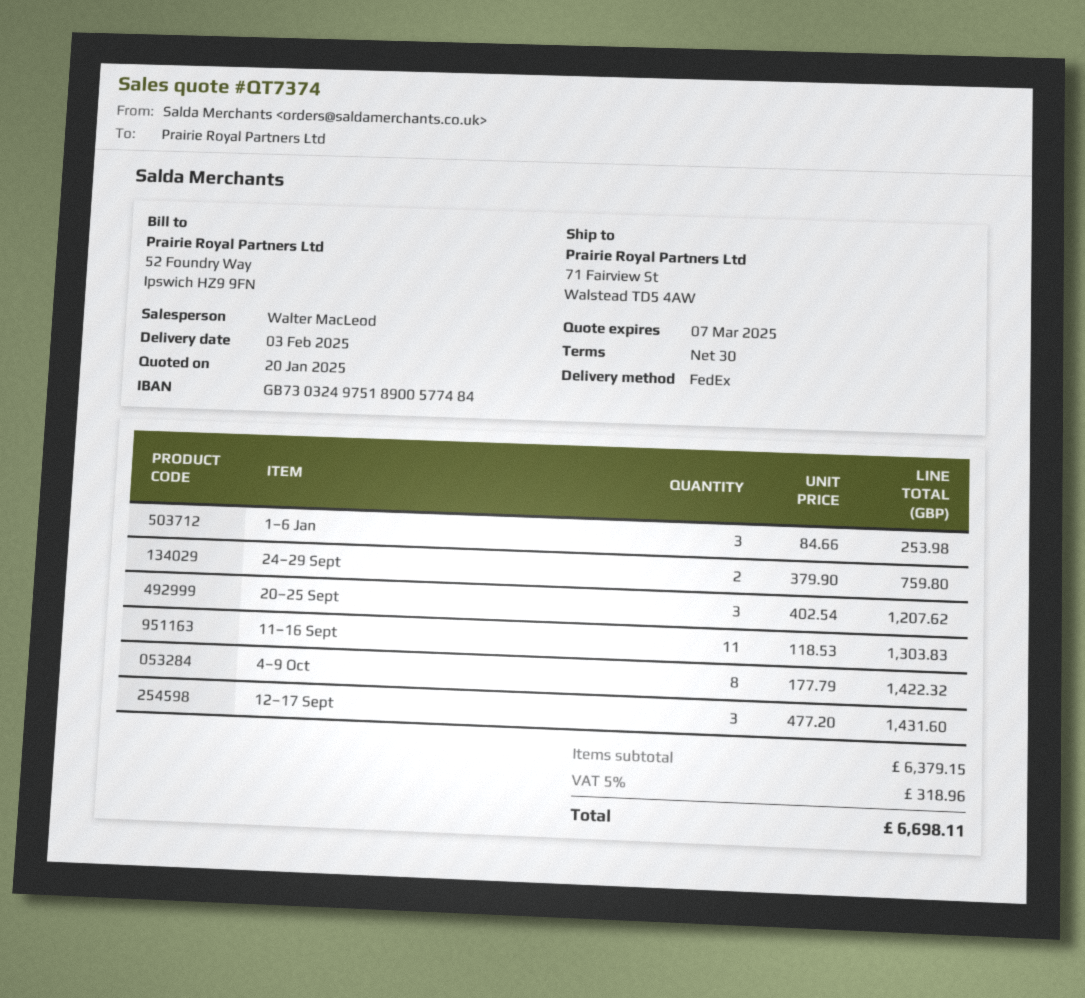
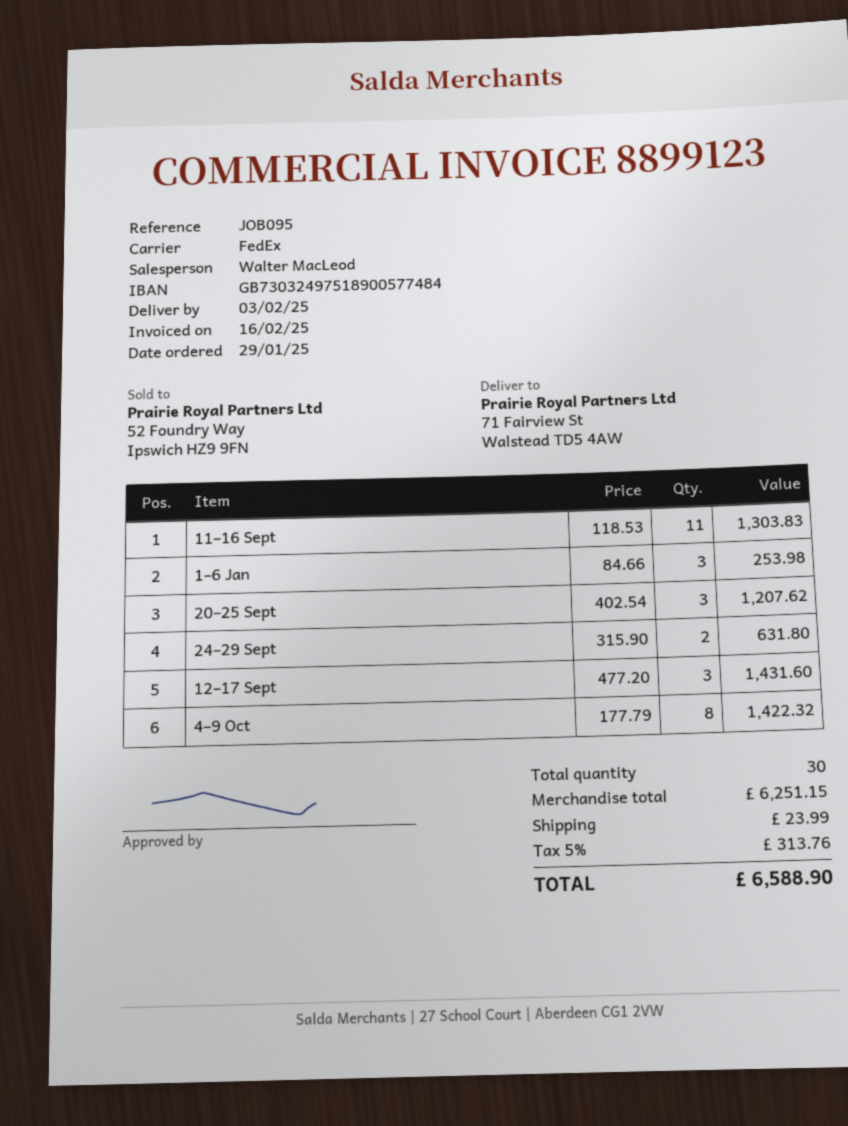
24–29 Sept: 2 x 379.90 = 759.80 -> 2 x 315.90 = 631.80
subtotal: 6379.15 -> 6251.15
shipping: none -> 23.99
tax: 5% = 318.96 -> 5% = 313.76
total: 6698.11 -> 6588.90

